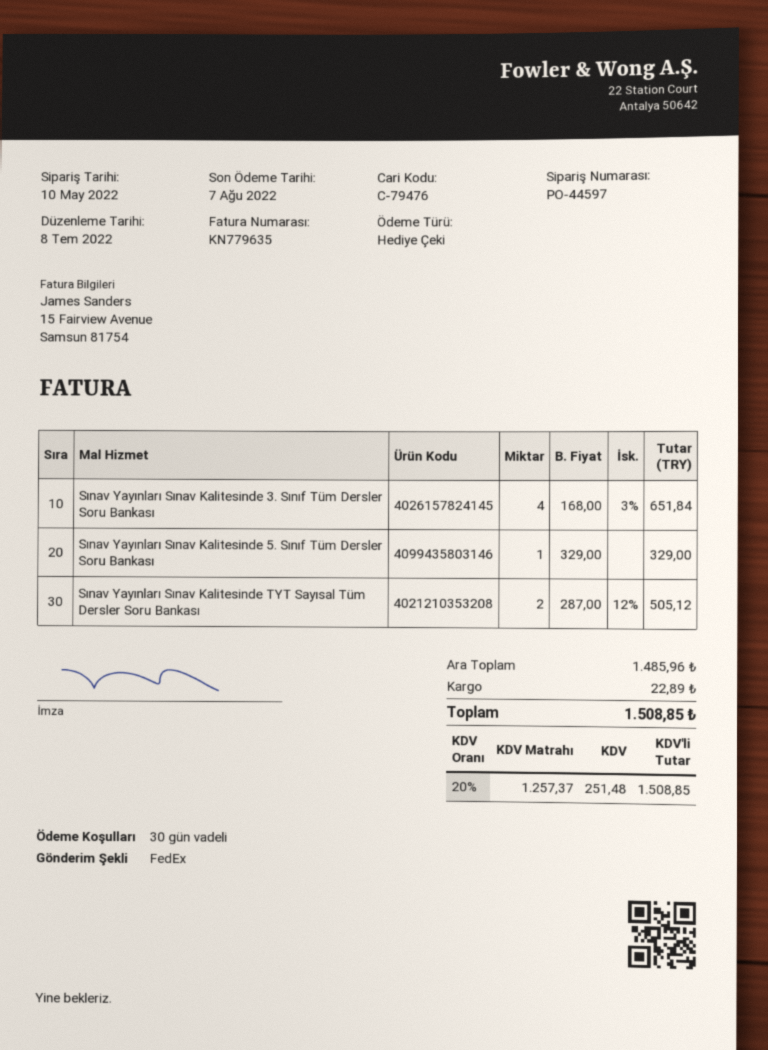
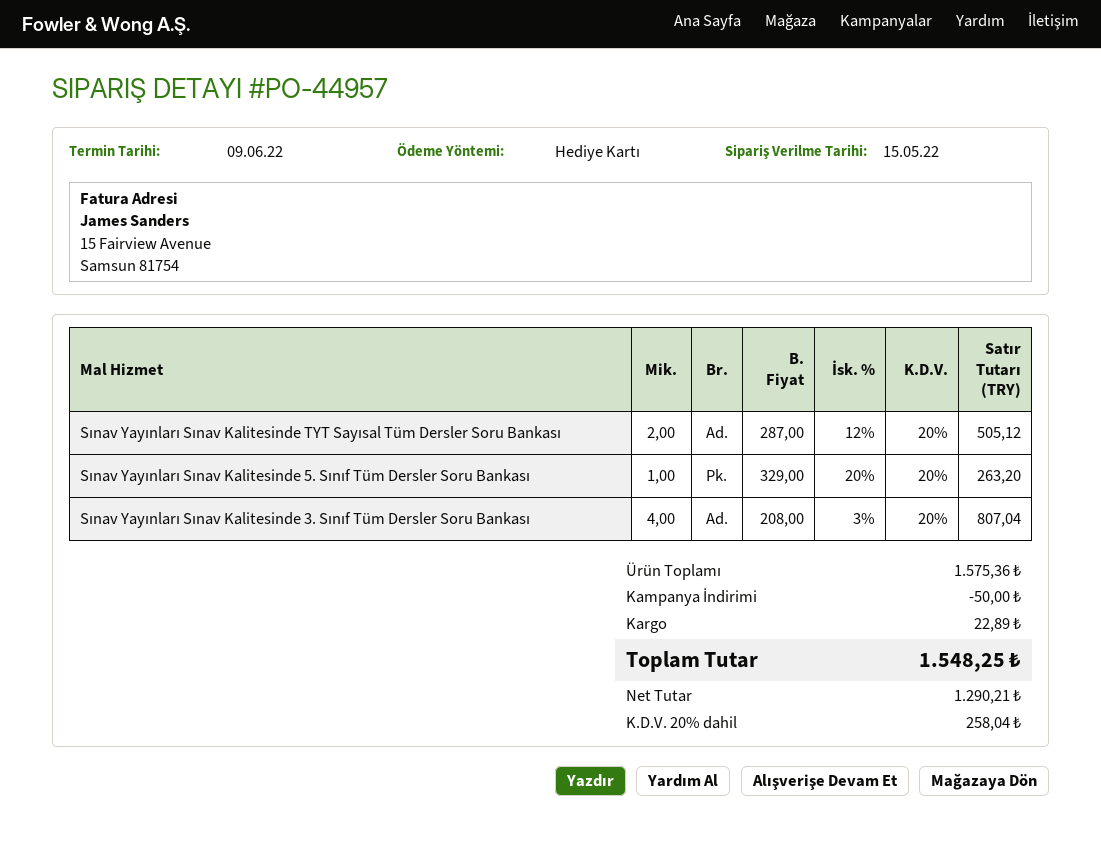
order number: PO-44597 -> PO-44957
order date: 2022-05-10 -> 2022-05-15
Sınav Yayınları Sınav Kalitesinde 3. Sınıf Tüm Dersler Soru Bankası: 4 x 168.00 - 3% = 651.84 -> 4 x 208.00 - 3% = 807.04
Sınav Yayınları Sınav Kalitesinde 5. Sınıf Tüm Dersler Soru Bankası: 1 x 329.00 = 329.00 -> 1 x 329.00 - 20% = 263.20
subtotal: 1485.96 -> 1575.36
discount: none -> 50.00
net: 1257.37 -> 1290.21
tax: 20% = 251.48 -> 20% = 258.04
total: 1508.85 -> 1548.25

